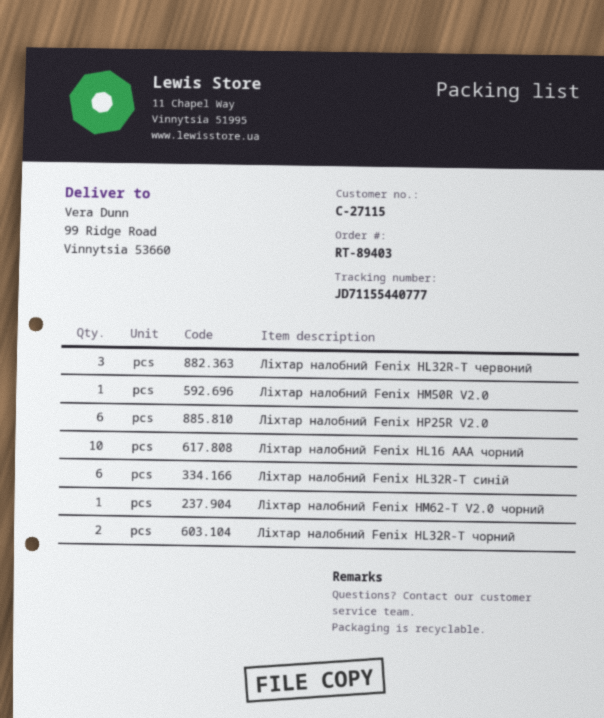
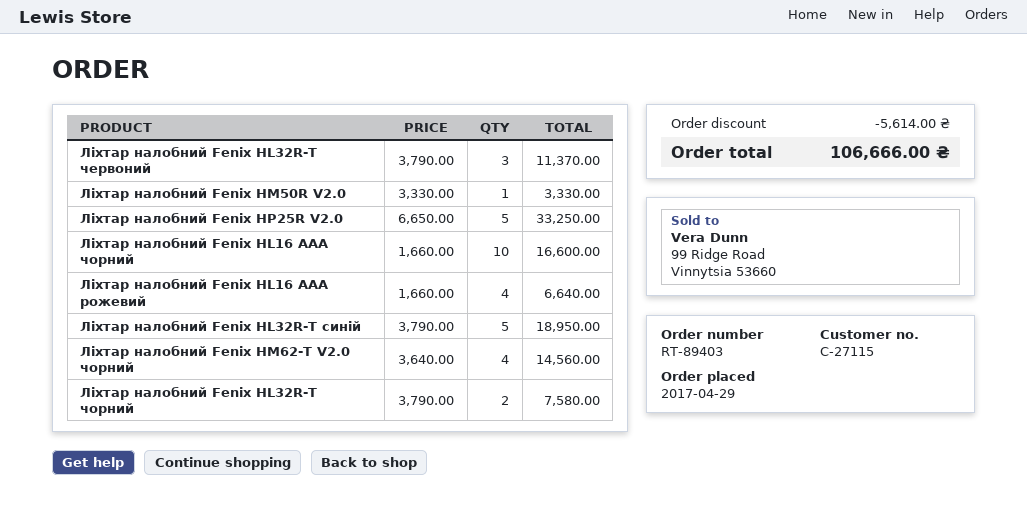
Ліхтар налобний Fenix HP25R V2.0: 6 -> 5
Ліхтар налобний Fenix HL32R-T синій: 6 -> 5
Ліхтар налобний Fenix HM62-T V2.0 чорний: 1 -> 4
Ліхтар налобний Fenix HL16 AAA рожевий: none -> 4

